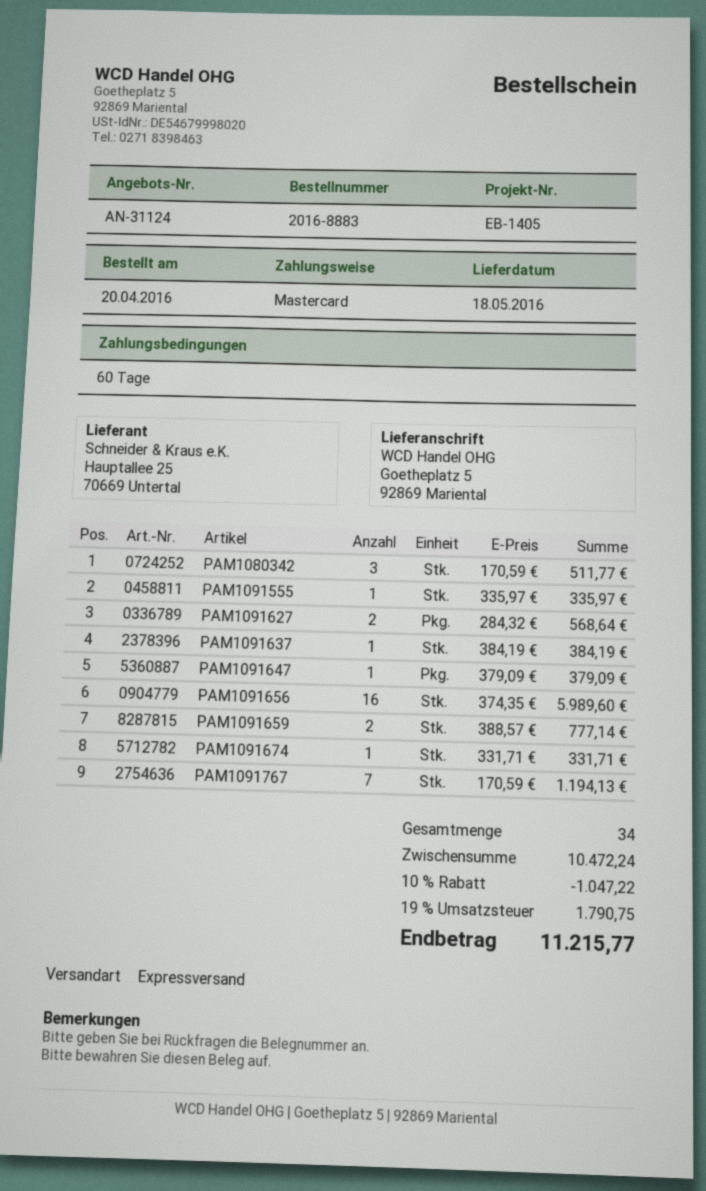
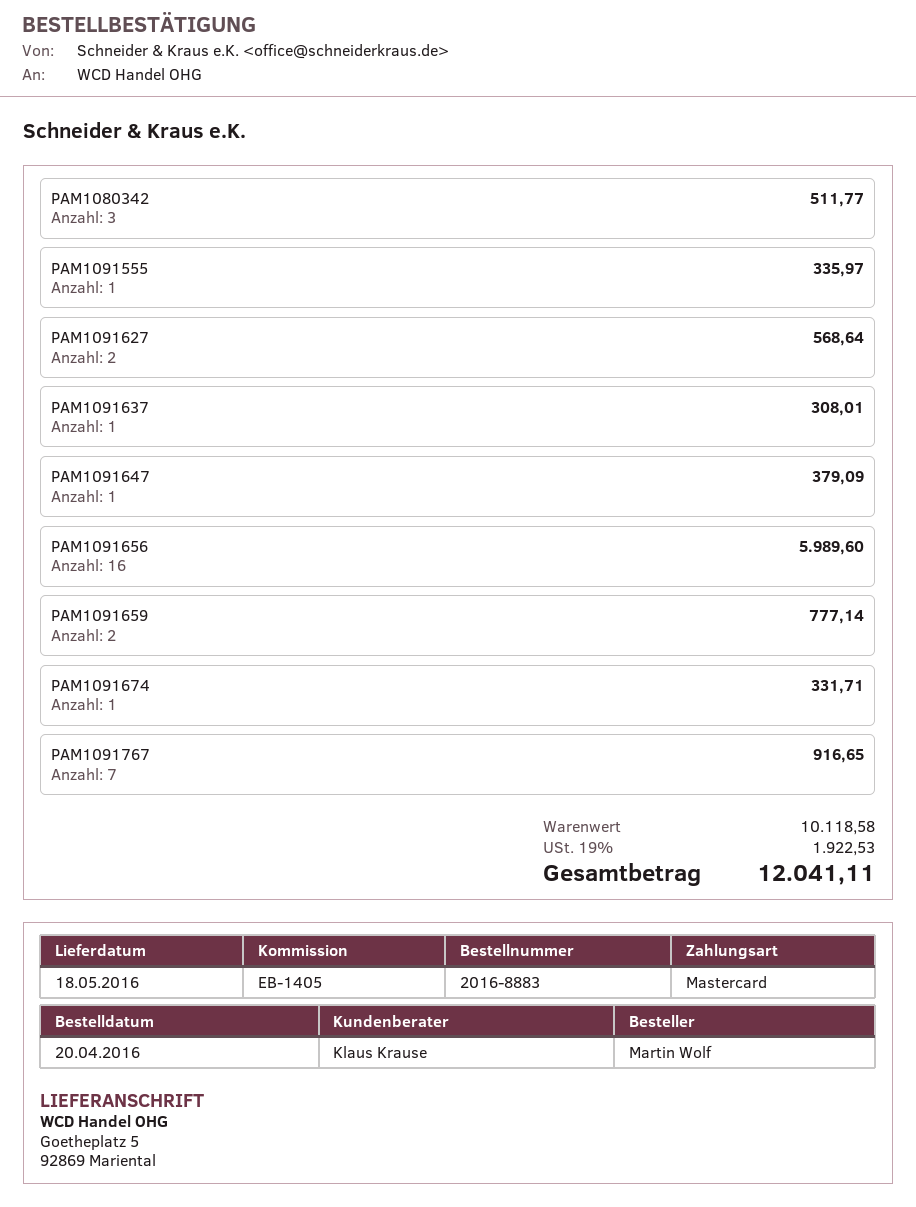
PAM1091637: 1 for 384.19 -> 1 for 308.01
PAM1091767: 7 for 1194.13 -> 7 for 916.65
subtotal: 10472.24 -> 10118.58
discount: 10% = 1047.22 -> none
tax: 19% = 1790.75 -> 19% = 1922.53
total: 11215.77 -> 12041.11

